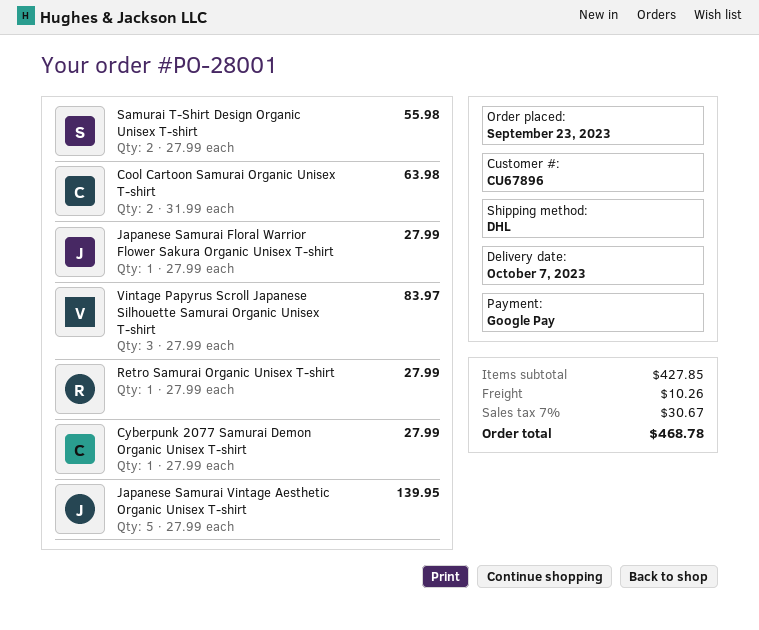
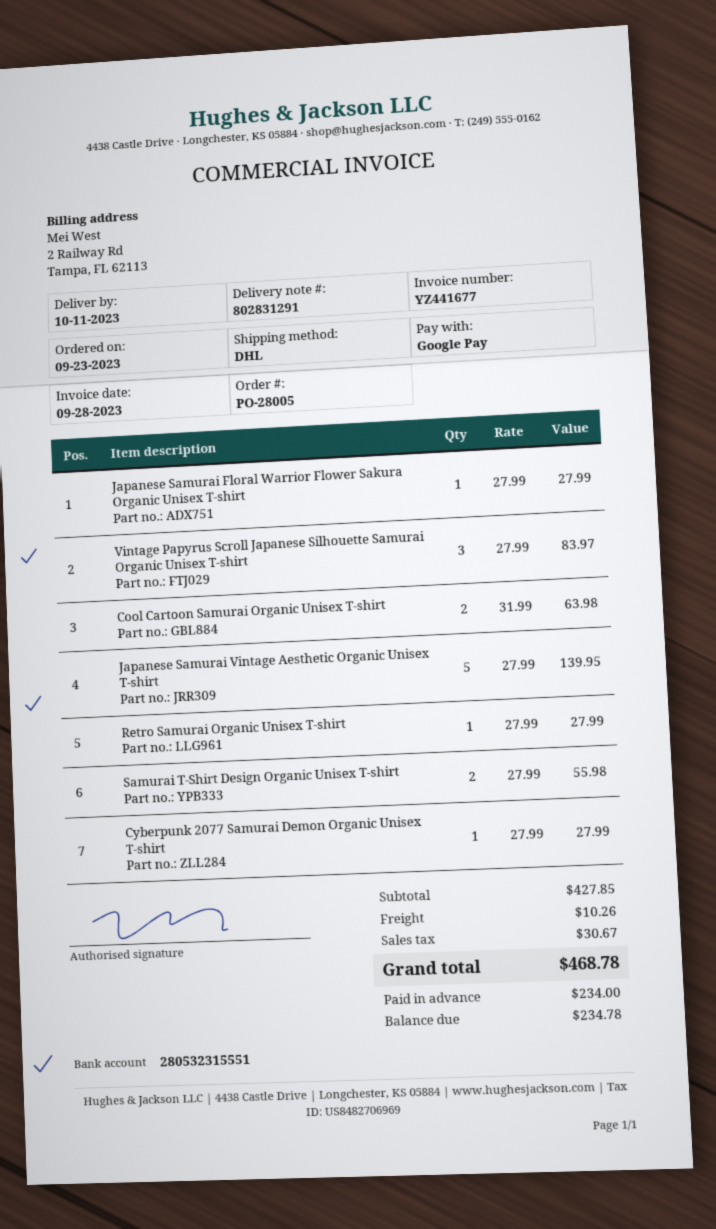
order number: PO-28001 -> PO-28005
delivery date: 2023-10-07 -> 2023-10-11

